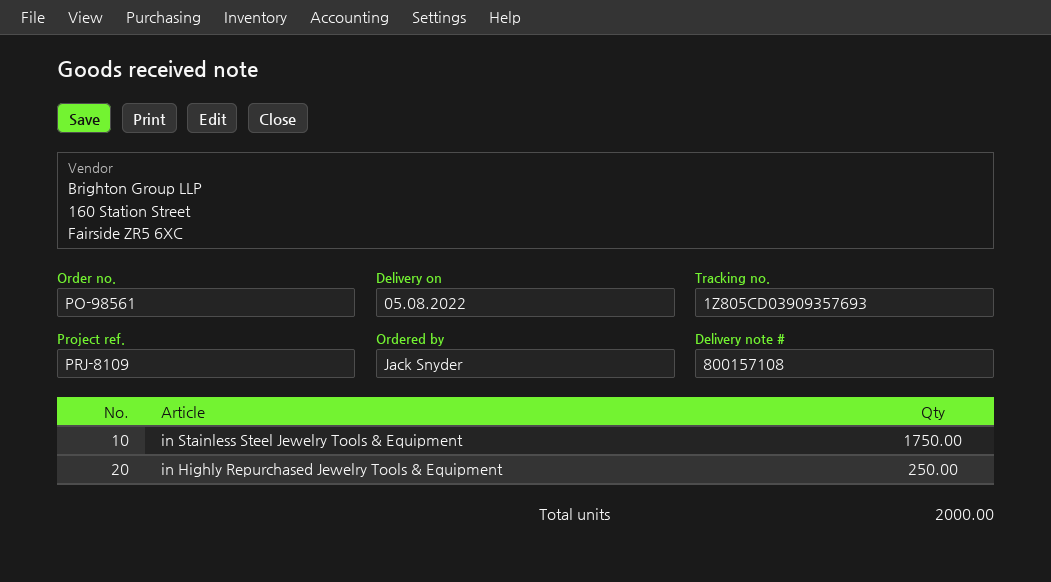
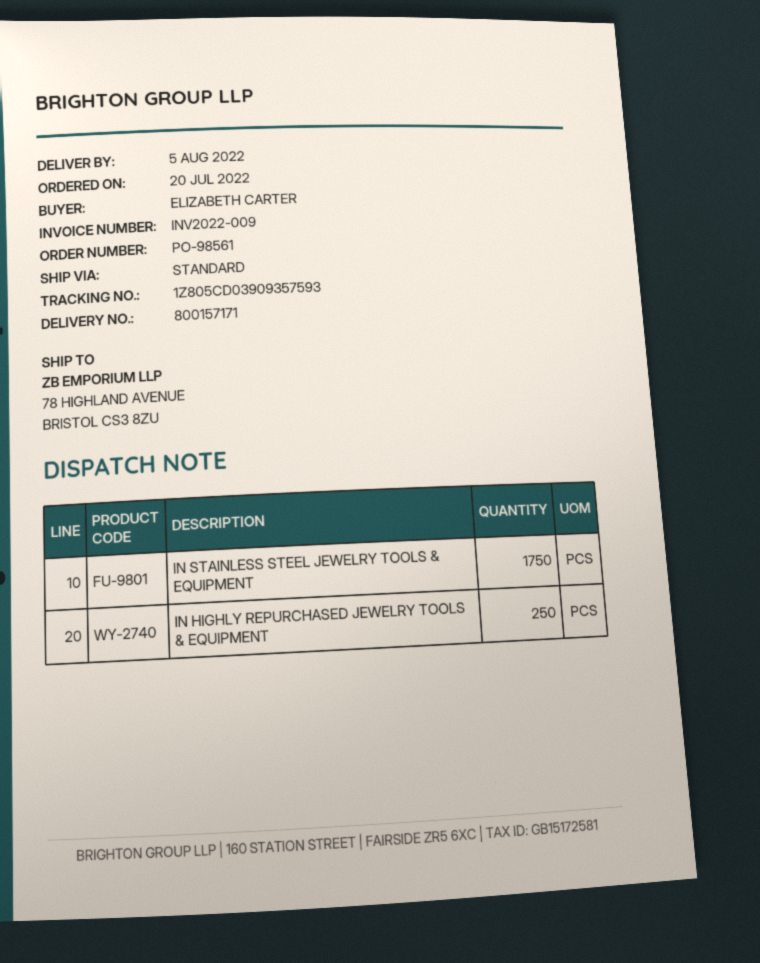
delivery note number: 800157108 -> 800157171
ordered by: Jack Snyder -> ELIZABETH CARTER
tracking number: 1Z805CD03909357693 -> 1Z805CD03909357593

